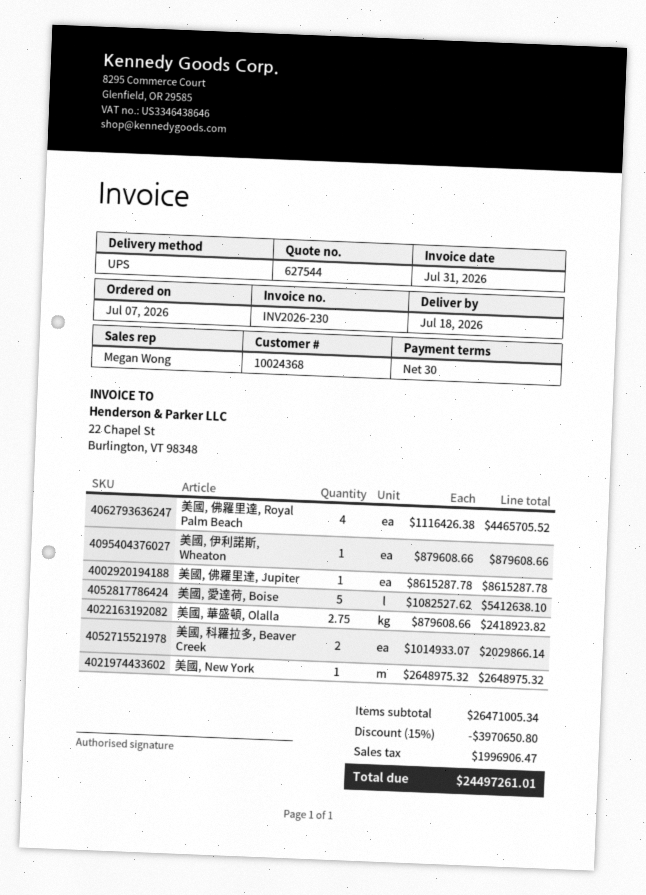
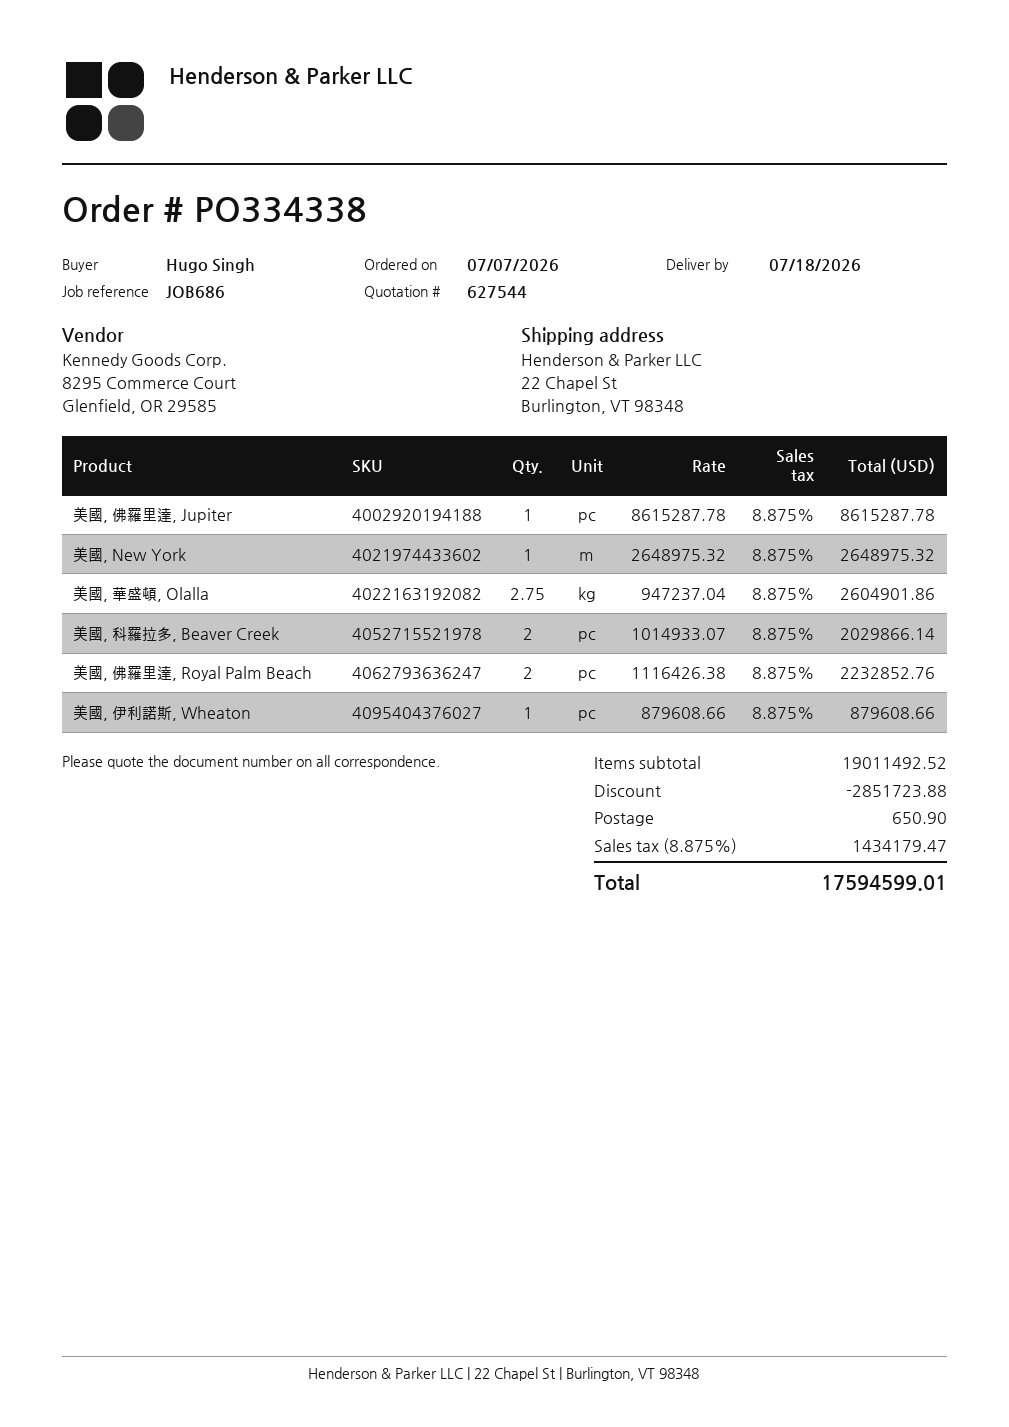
美國, 佛羅里達, Royal Palm Beach: 4 x 1116426.38 = 4465705.52 -> 2 x 1116426.38 = 2232852.76
美國, 愛達荷, Boise: 5 x 1082527.62 = 5412638.10 -> none
美國, 華盛頓, Olalla: 2.75 x 879608.66 = 2418923.82 -> 2.75 x 947237.04 = 2604901.86
subtotal: 26471005.34 -> 19011492.52
discount: 3970650.80 -> 2851723.88
shipping: none -> 650.90
tax: 1996906.47 -> 1434179.47
total: 24497261.01 -> 17594599.01

